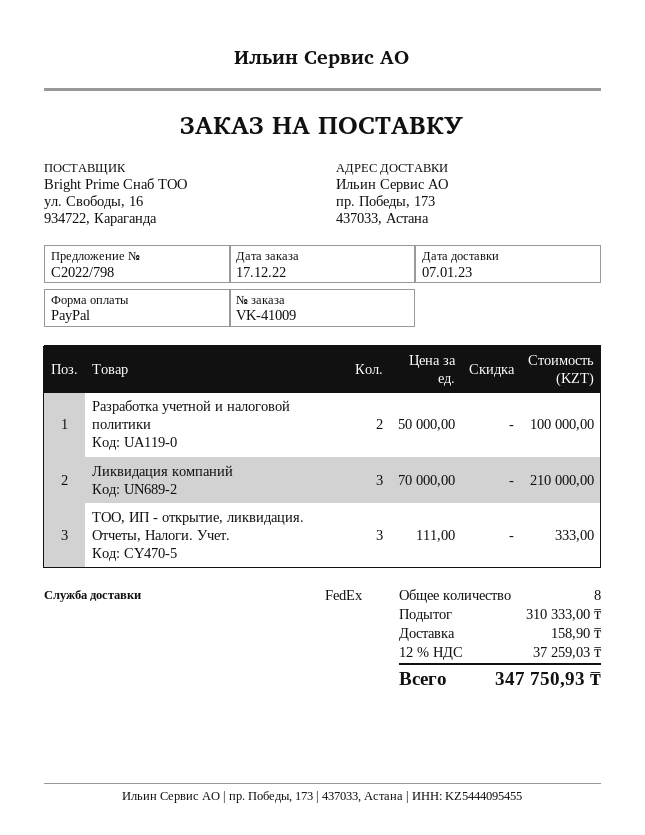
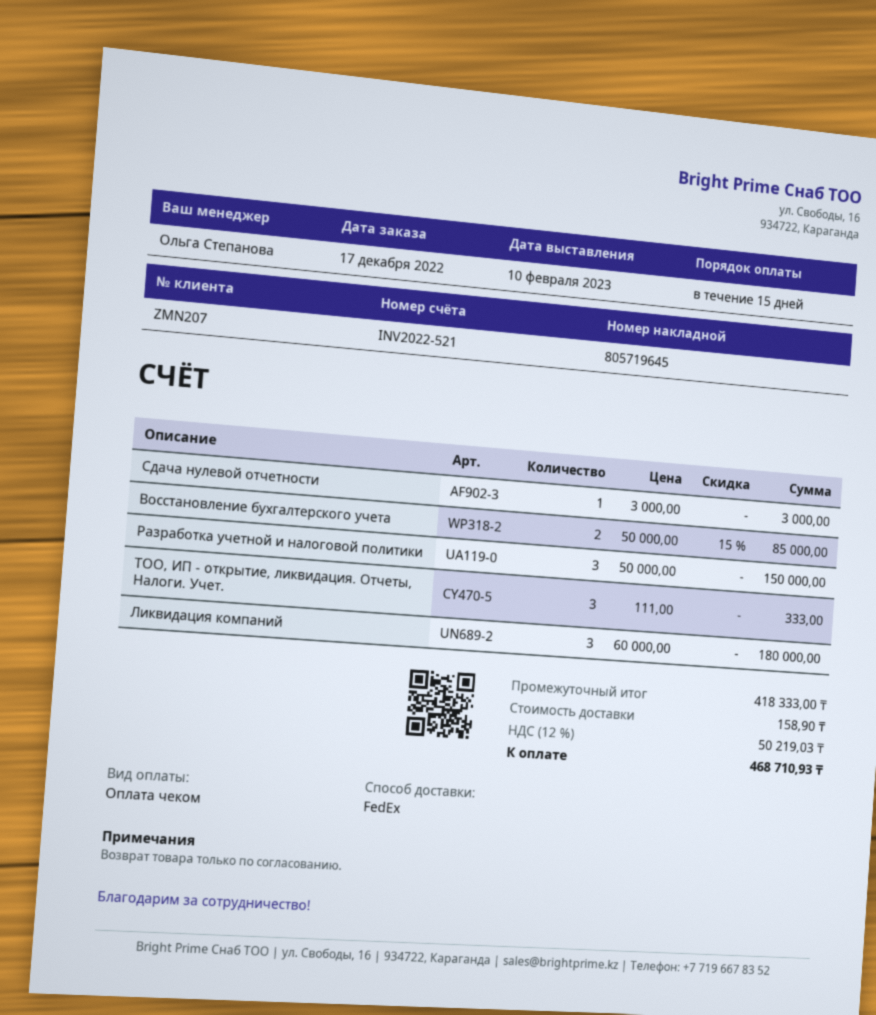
payment method: PayPal -> cheque
Разработка учетной и налоговой политики: 2 x 50000.00 = 100000.00 -> 3 x 50000.00 = 150000.00
Ликвидация компаний: 3 x 70000.00 = 210000.00 -> 3 x 60000.00 = 180000.00
Сдача нулевой отчетности: none -> 1 x 3000.00 = 3000.00
Восстановление бухгалтерского учета: none -> 2 x 50000.00 - 15% = 85000.00
subtotal: 310333.00 -> 418333.00
tax: 12% = 37259.03 -> 12% = 50219.03
total: 347750.93 -> 468710.93

